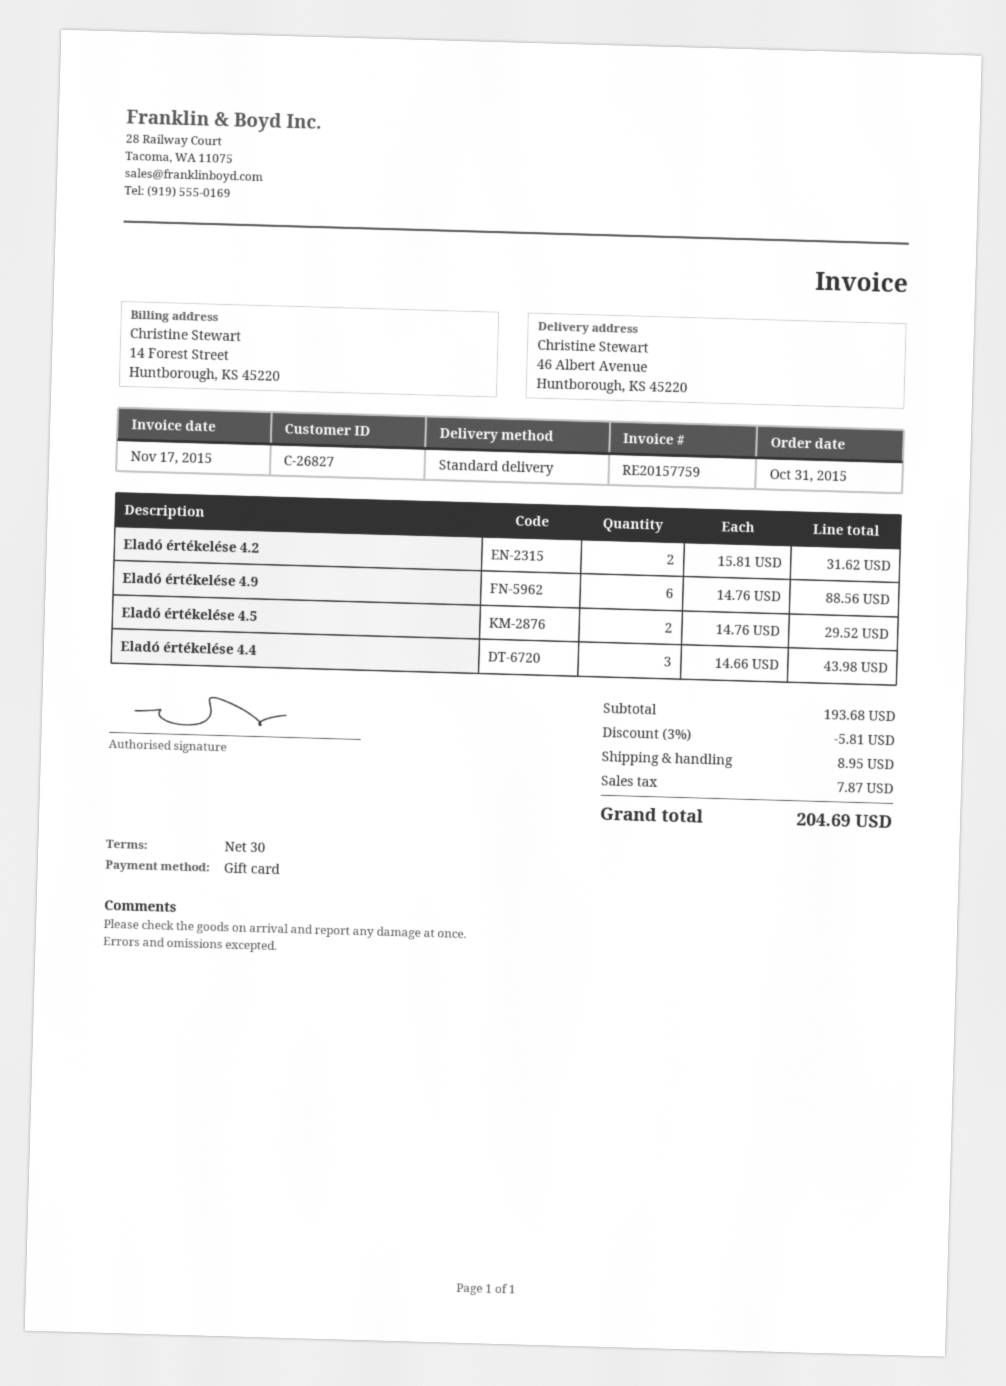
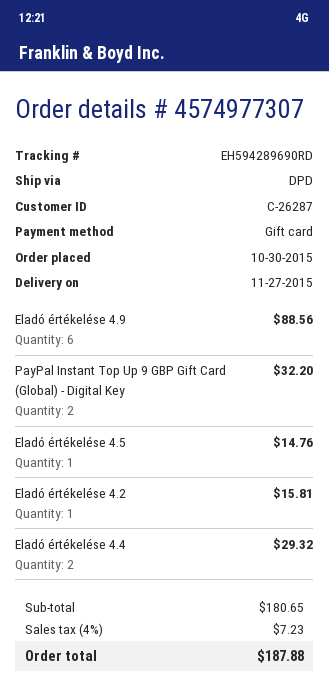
order date: 2015-10-31 -> 2015-10-30
customer number: C-26827 -> C-26287
shipping method: standard -> DPD
Eladó értékelése 4.2: 2 for 31.62 -> 1 for 15.81
Eladó értékelése 4.5: 2 for 29.52 -> 1 for 14.76
Eladó értékelése 4.4: 3 for 43.98 -> 2 for 29.32
PayPal Instant Top Up 9 GBP Gift Card (Global) - Digital Key: none -> 2 for 32.20
subtotal: 193.68 -> 180.65
discount: 3% = 5.81 -> none
shipping: 8.95 -> none
tax: 7.87 -> 7.23
total: 204.69 -> 187.88

